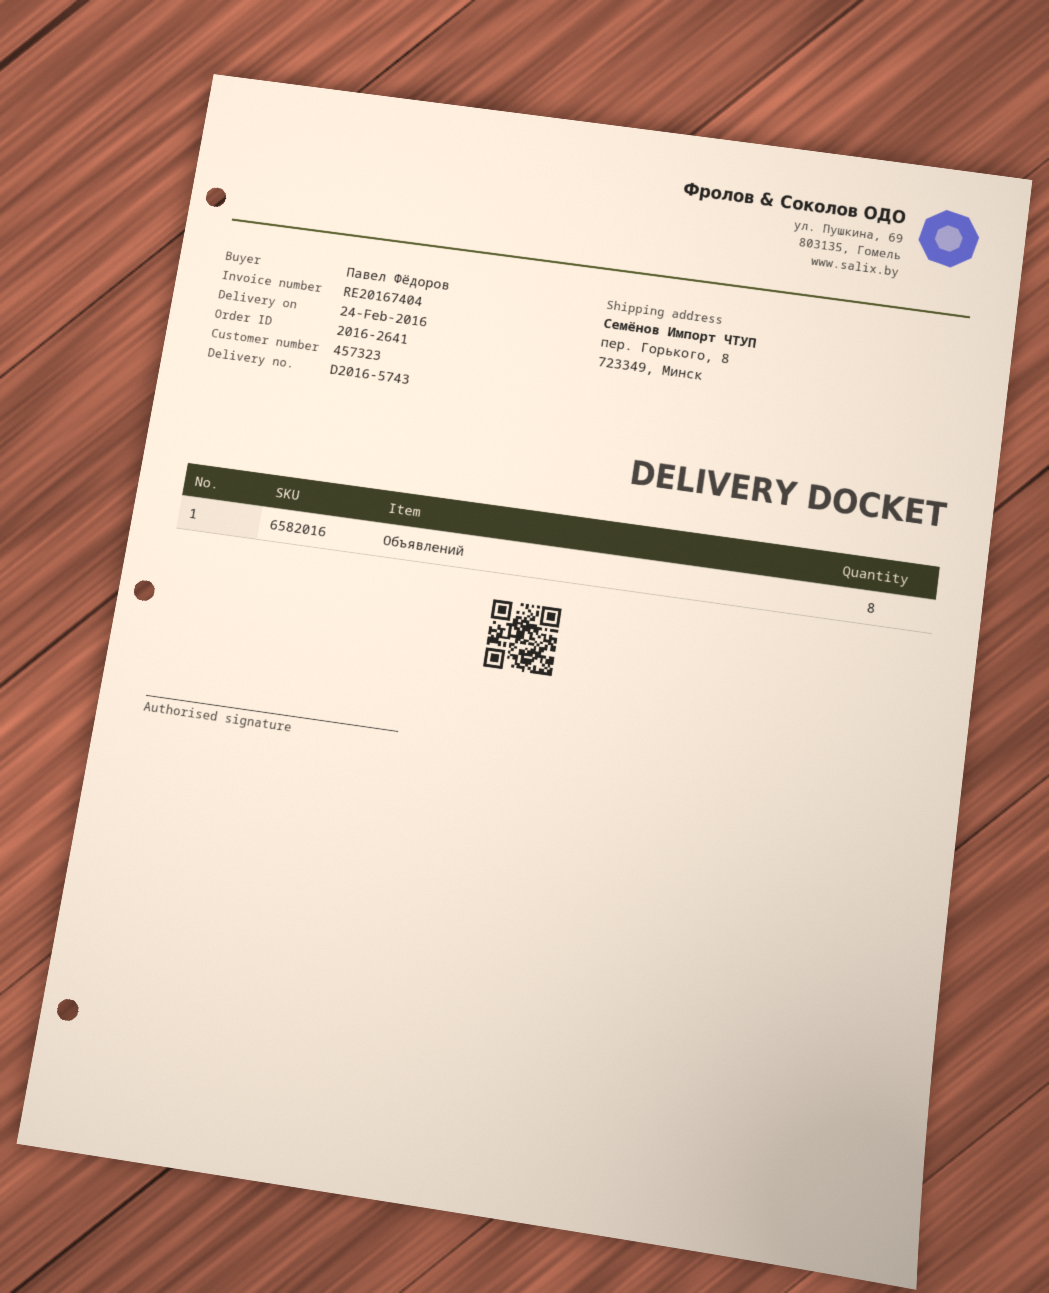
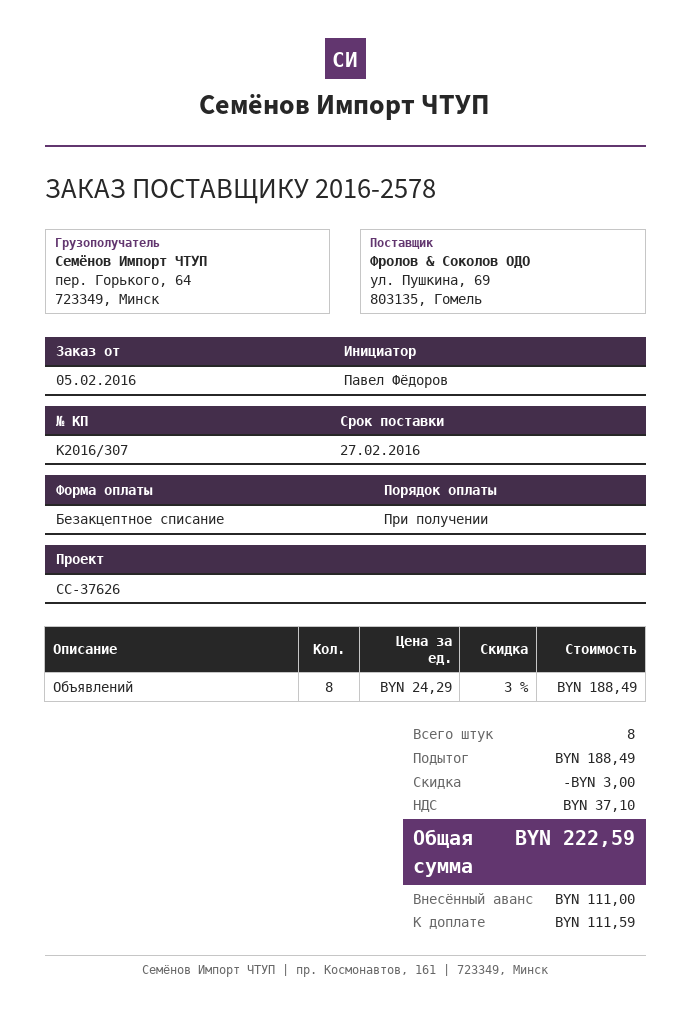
order number: 2016-2641 -> 2016-2578
delivery date: 2016-02-24 -> 2016-02-27
ship to: пер. Горького, 8, 723349, Минск -> пер. Горького, 64, 723349, Минск

